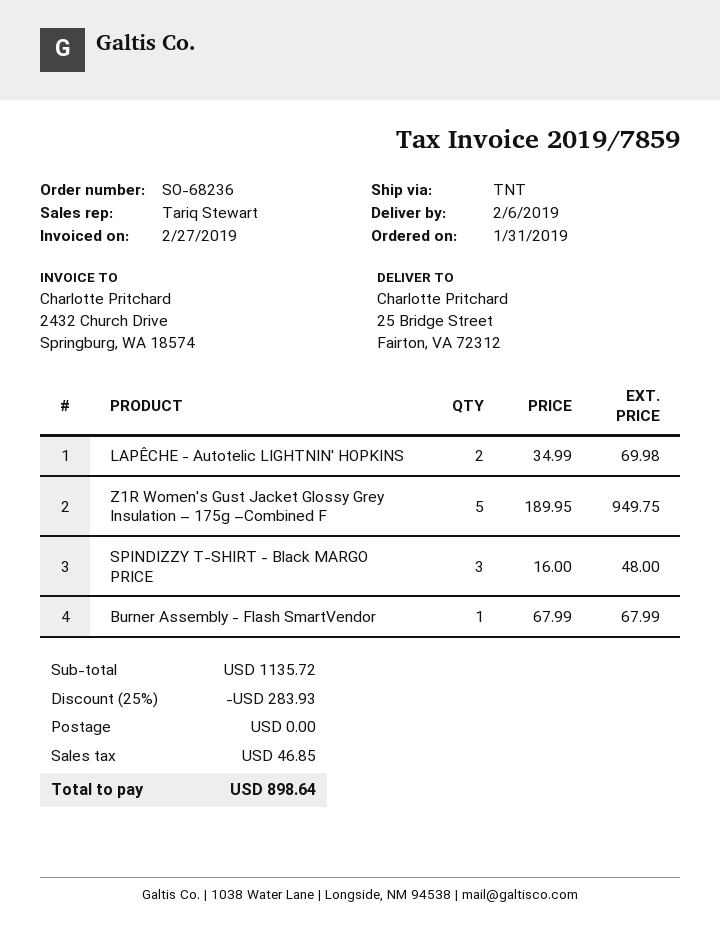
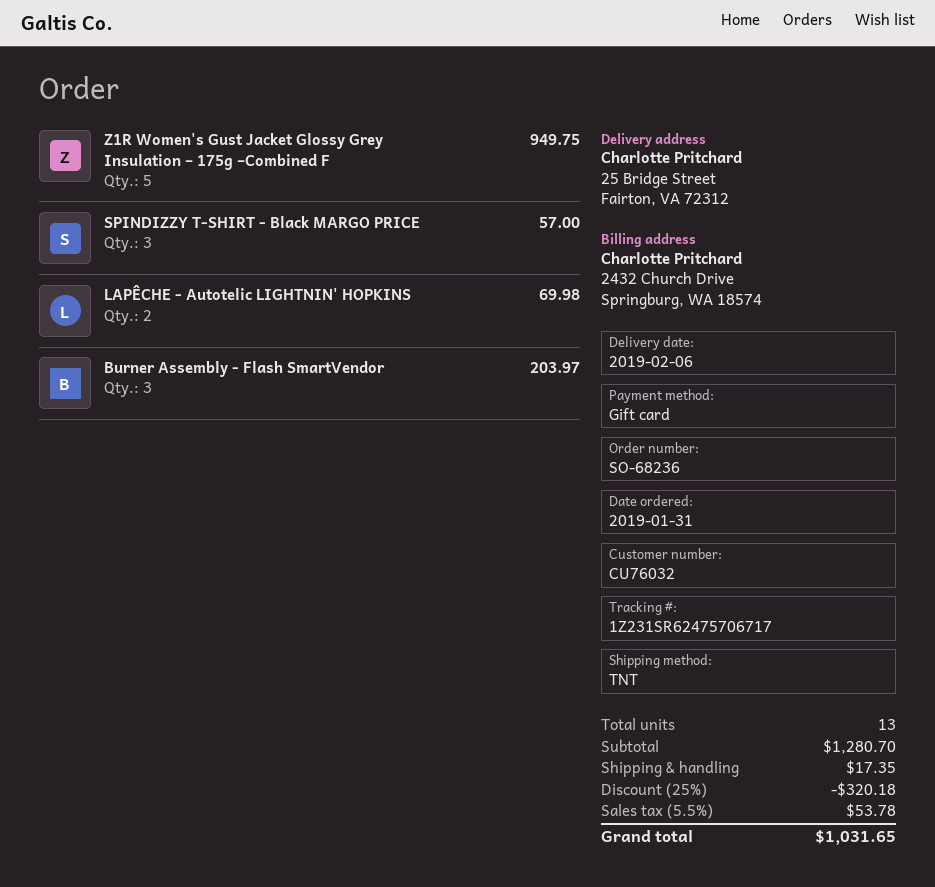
SPINDIZZY T-SHIRT - Black MARGO PRICE: 3 for 48.00 -> 3 for 57.00
Burner Assembly - Flash SmartVendor: 1 for 67.99 -> 3 for 203.97
subtotal: 1135.72 -> 1280.70
discount: 25% = 283.93 -> 25% = 320.18
shipping: 0.00 -> 17.35
tax: 46.85 -> 53.78
total: 898.64 -> 1031.65

